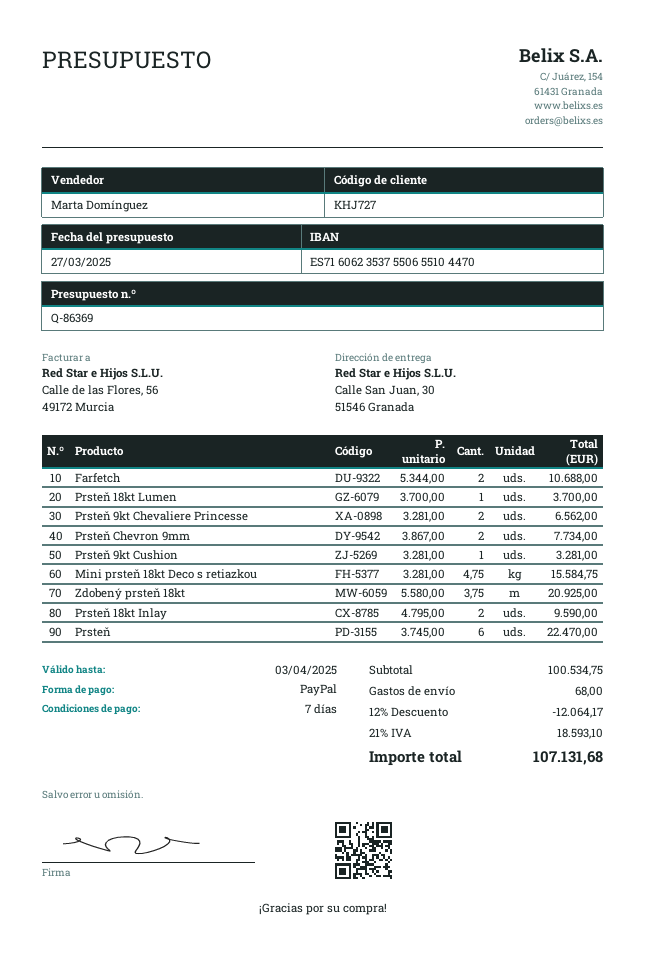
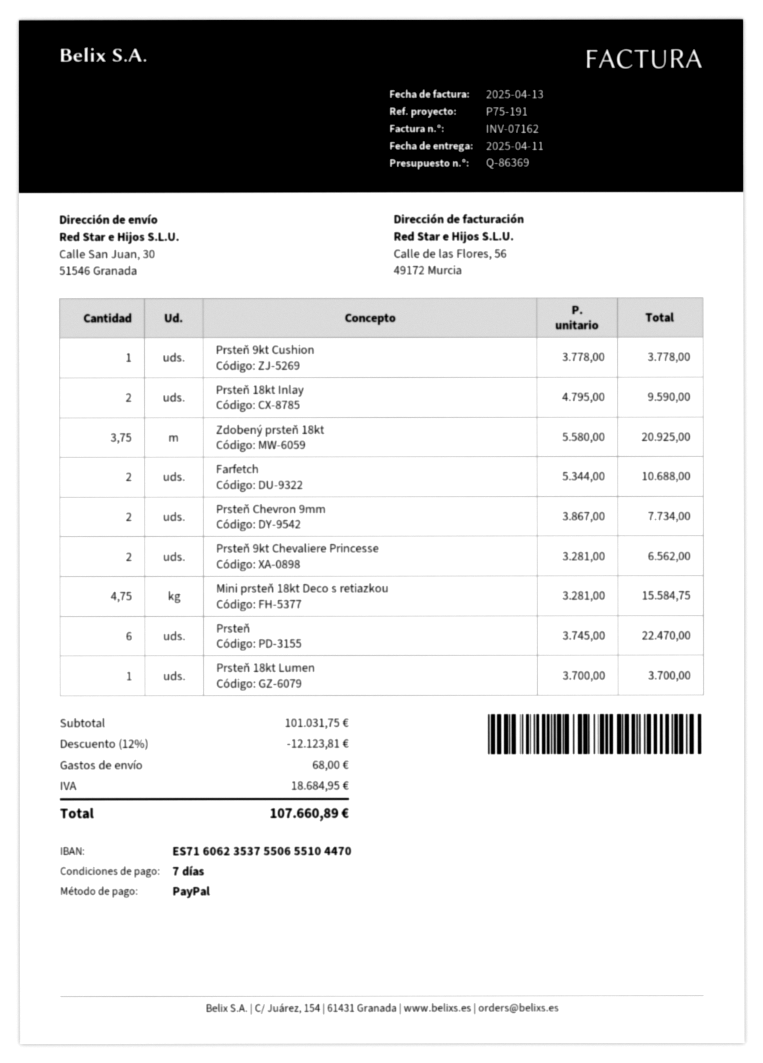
Prsteň 9kt Cushion: 1 x 3281.00 = 3281.00 -> 1 x 3778.00 = 3778.00
subtotal: 100534.75 -> 101031.75
discount: 12% = 12064.17 -> 12% = 12123.81
tax: 18593.10 -> 18684.95
total: 107131.68 -> 107660.89

